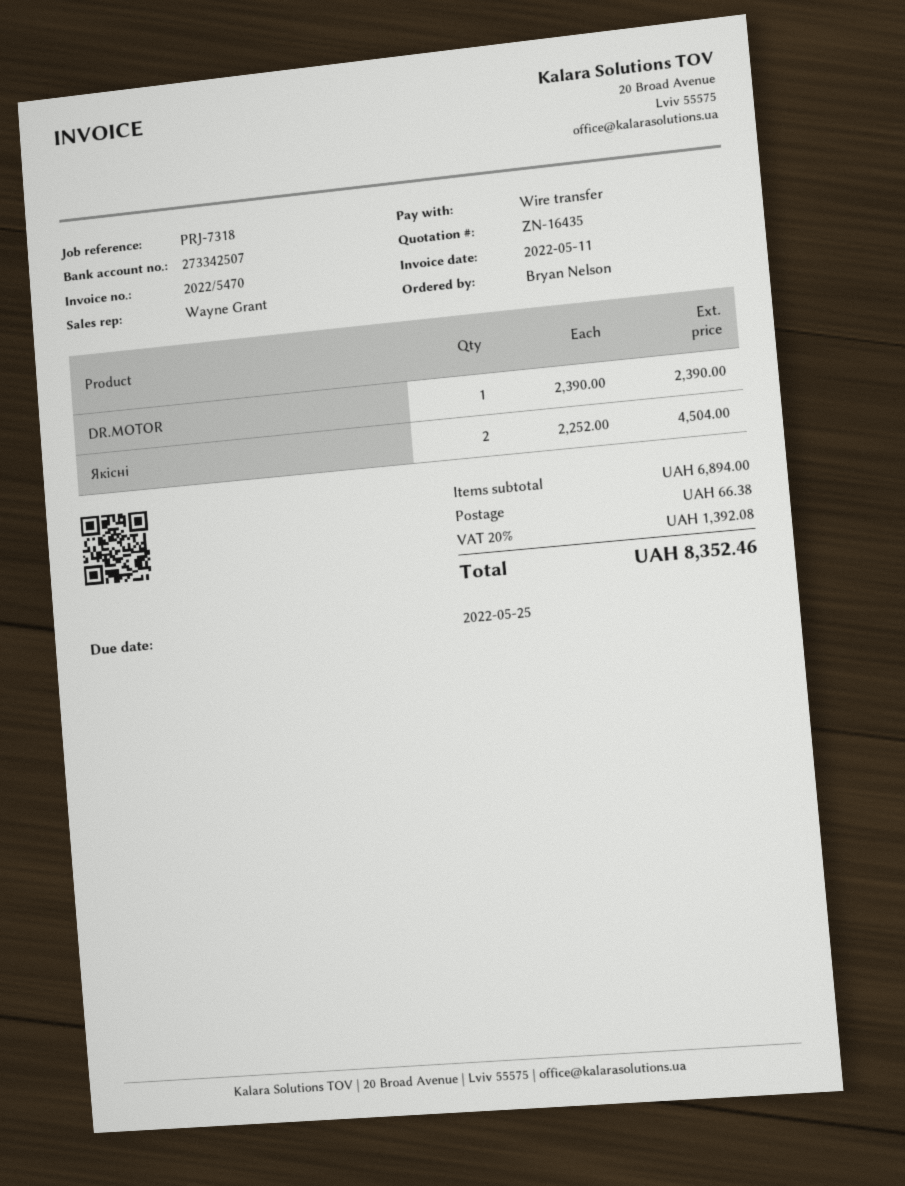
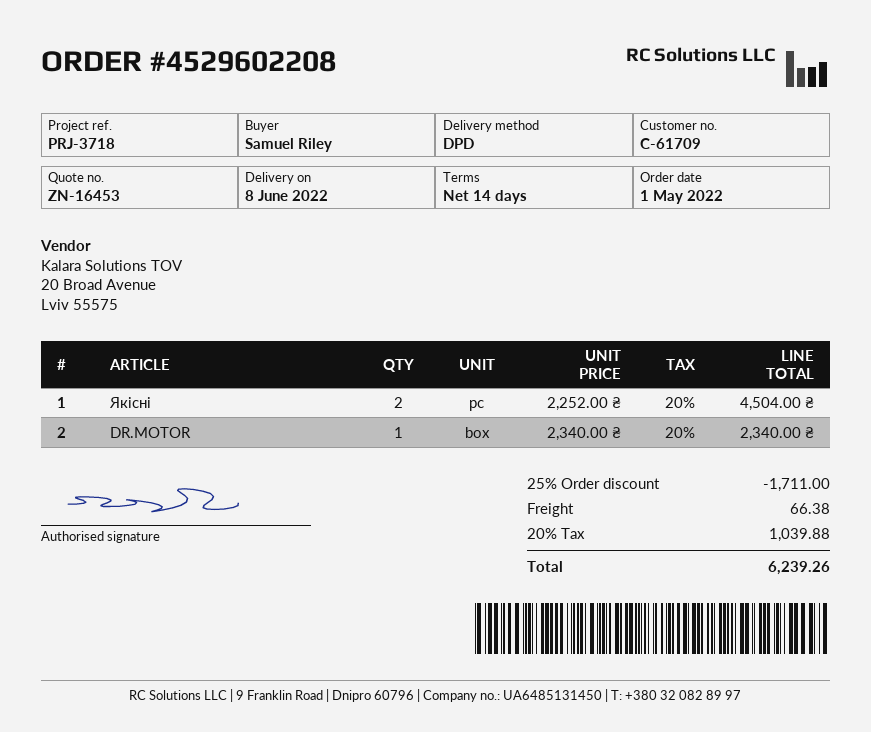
quote number: ZN-16435 -> ZN-16453
reference: PRJ-7318 -> PRJ-3718
ordered by: Bryan Nelson -> Samuel Riley
DR.MOTOR: 1 x 2390.00 = 2390.00 -> 1 x 2340.00 = 2340.00
discount: none -> 25% = 1711.00
tax: 20% = 1392.08 -> 20% = 1039.88
total: 8352.46 -> 6239.26

